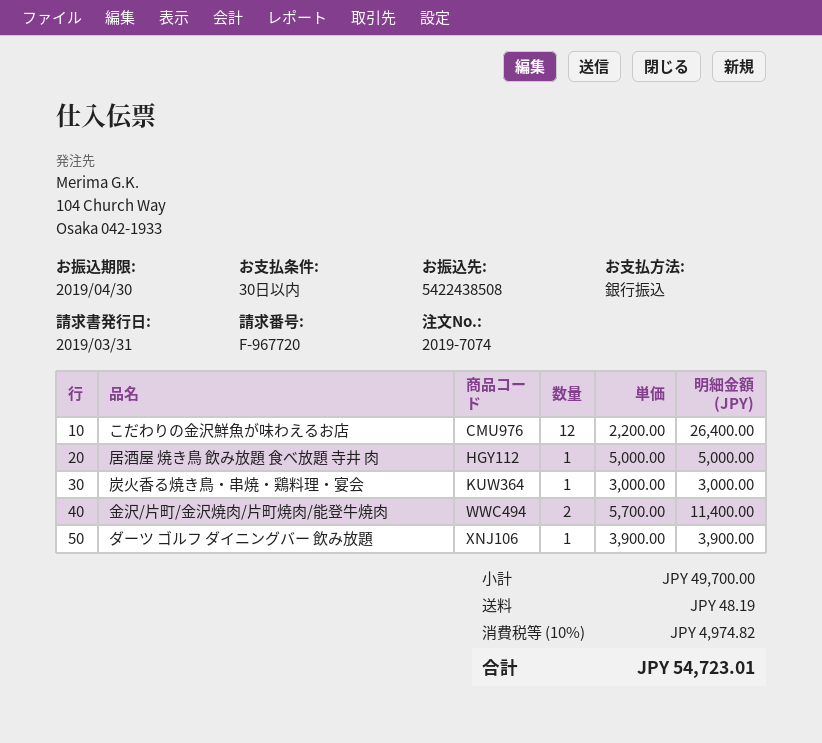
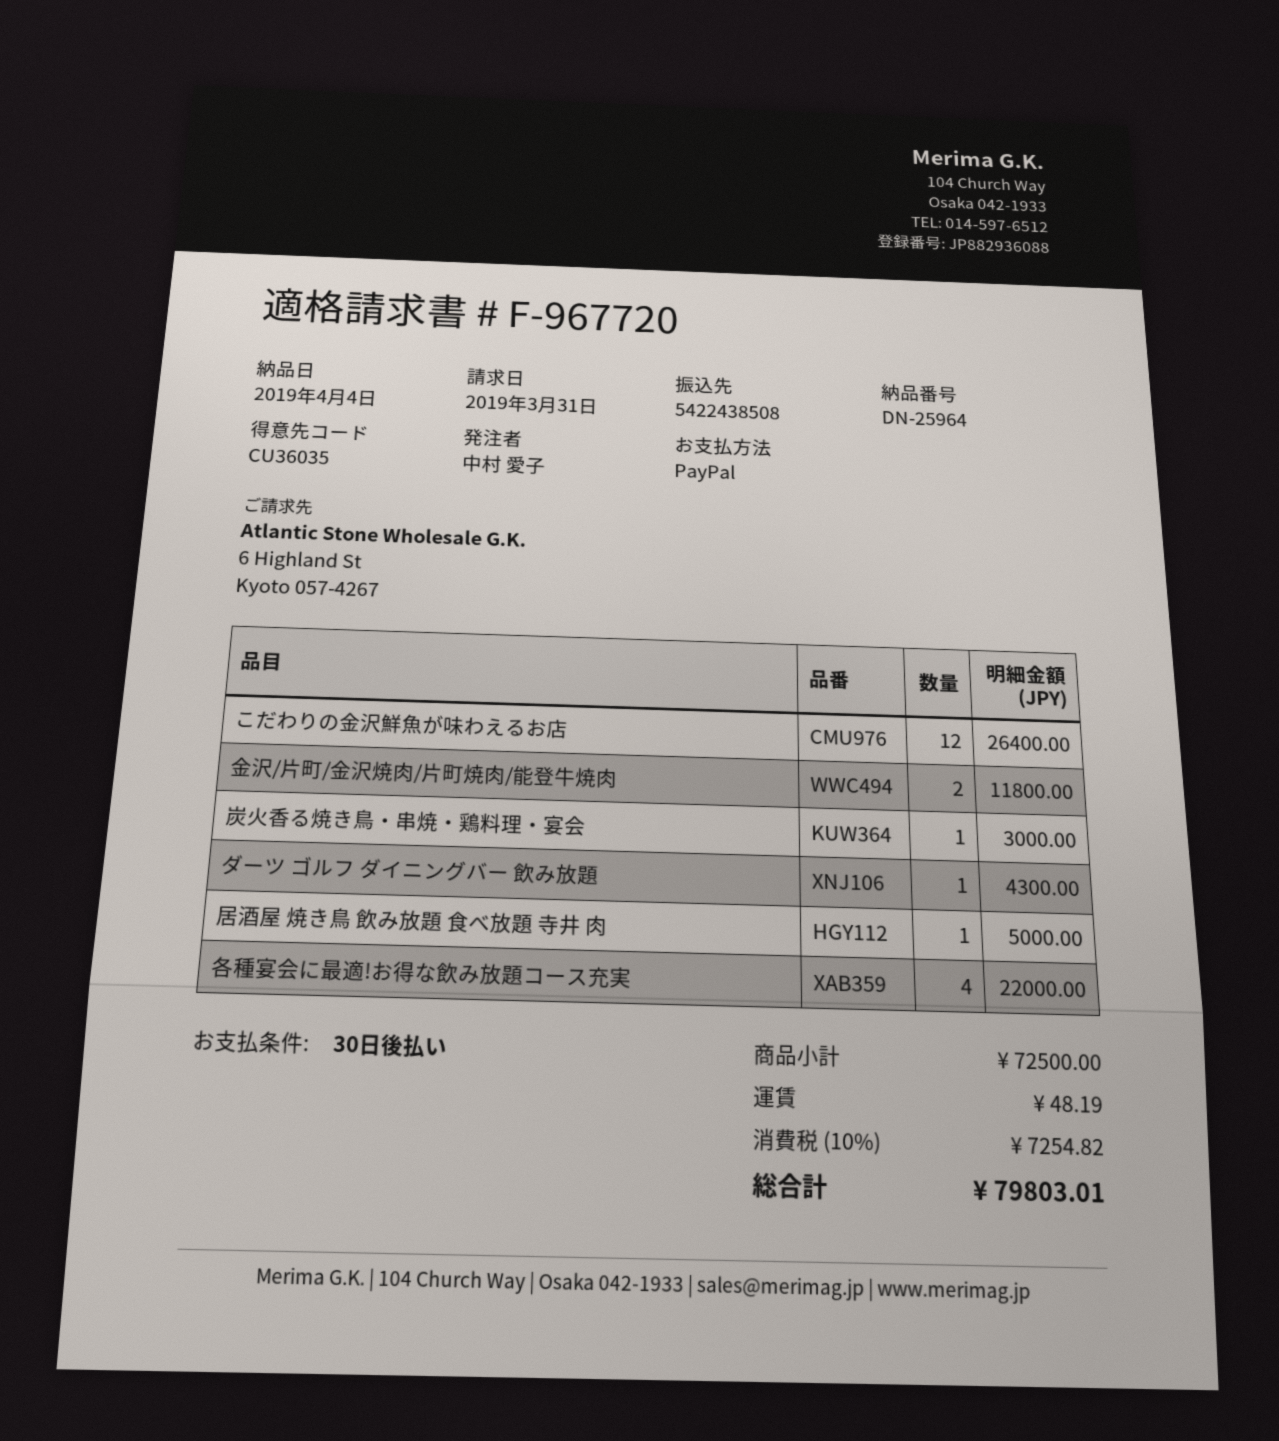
payment method: bank transfer -> PayPal
金沢/片町/金沢焼肉/片町焼肉/能登牛焼肉: 2 for 11400.00 -> 2 for 11800.00
ダーツ ゴルフ ダイニングバー 飲み放題: 1 for 3900.00 -> 1 for 4300.00
各種宴会に最適!お得な飲み放題コース充実: none -> 4 for 22000.00
subtotal: 49700.00 -> 72500.00
tax: 10% = 4974.82 -> 10% = 7254.82
total: 54723.01 -> 79803.01

